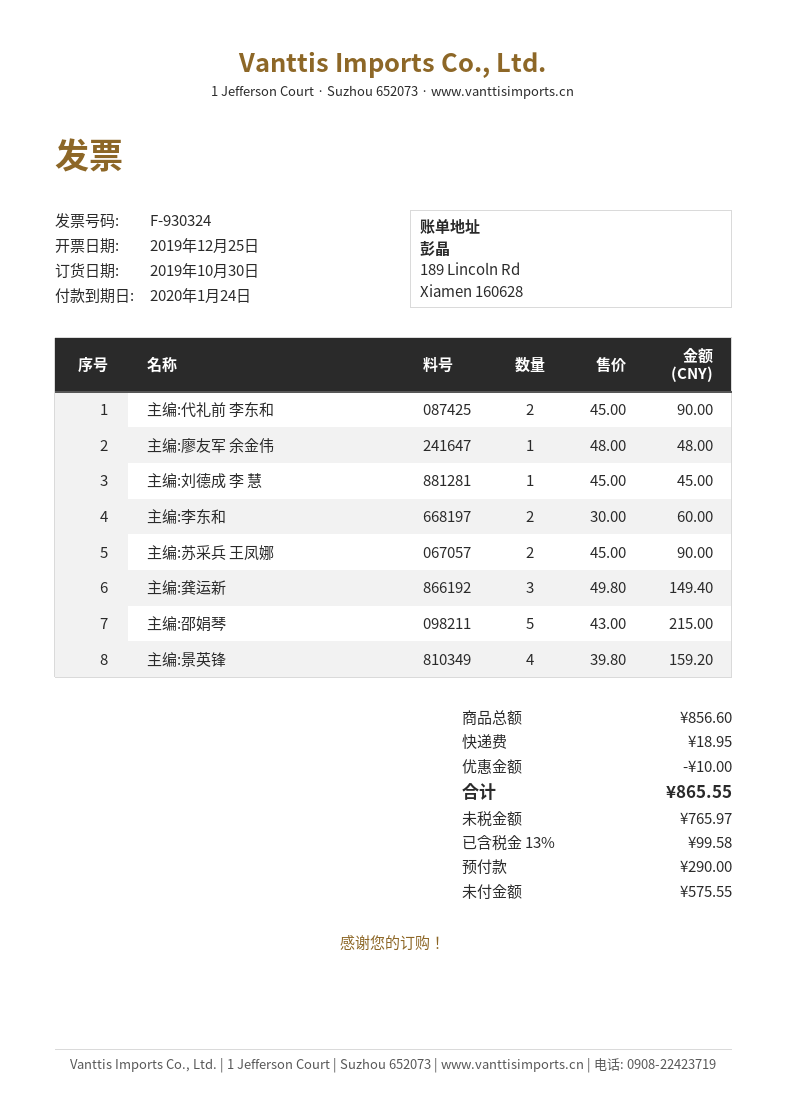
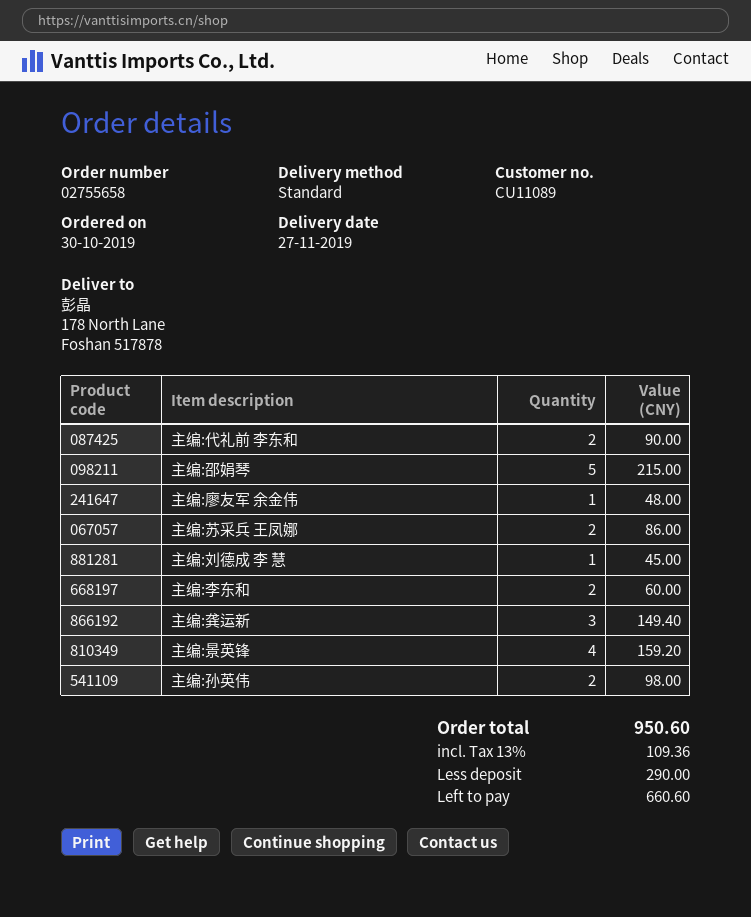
主编:苏采兵 王凤娜: 2 for 90.00 -> 2 for 86.00
主编:孙英伟: none -> 2 for 98.00
discount: 10.00 -> none
shipping: 18.95 -> none
tax: 13% = 99.58 -> 13% = 109.36
total: 865.55 -> 950.60
balance: 575.55 -> 660.60

